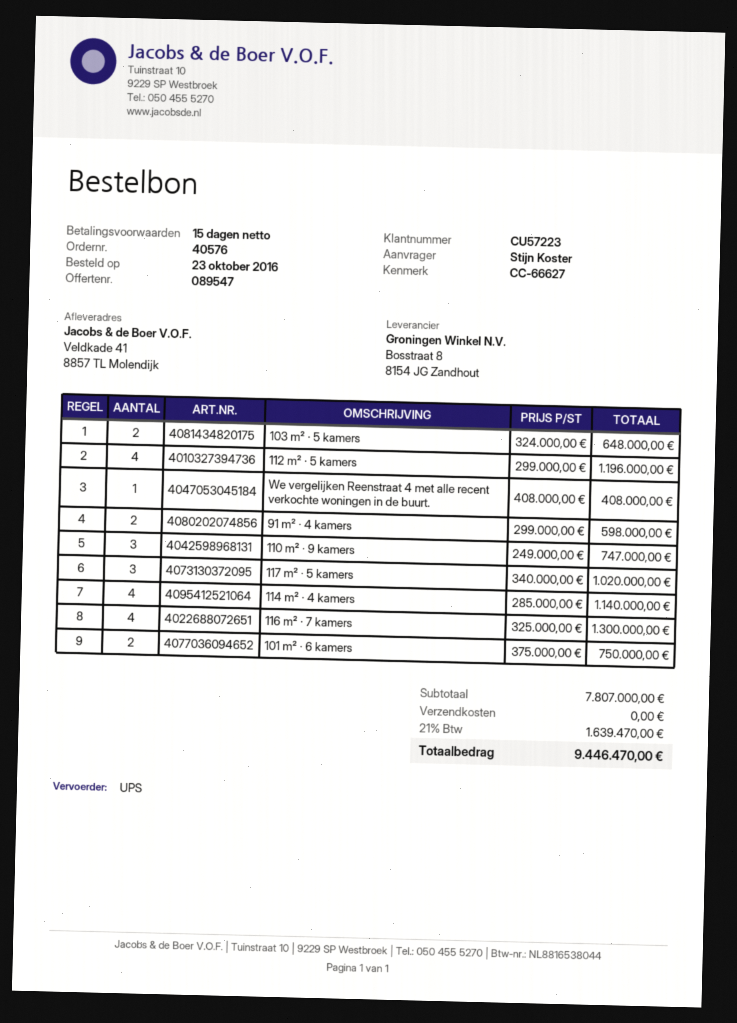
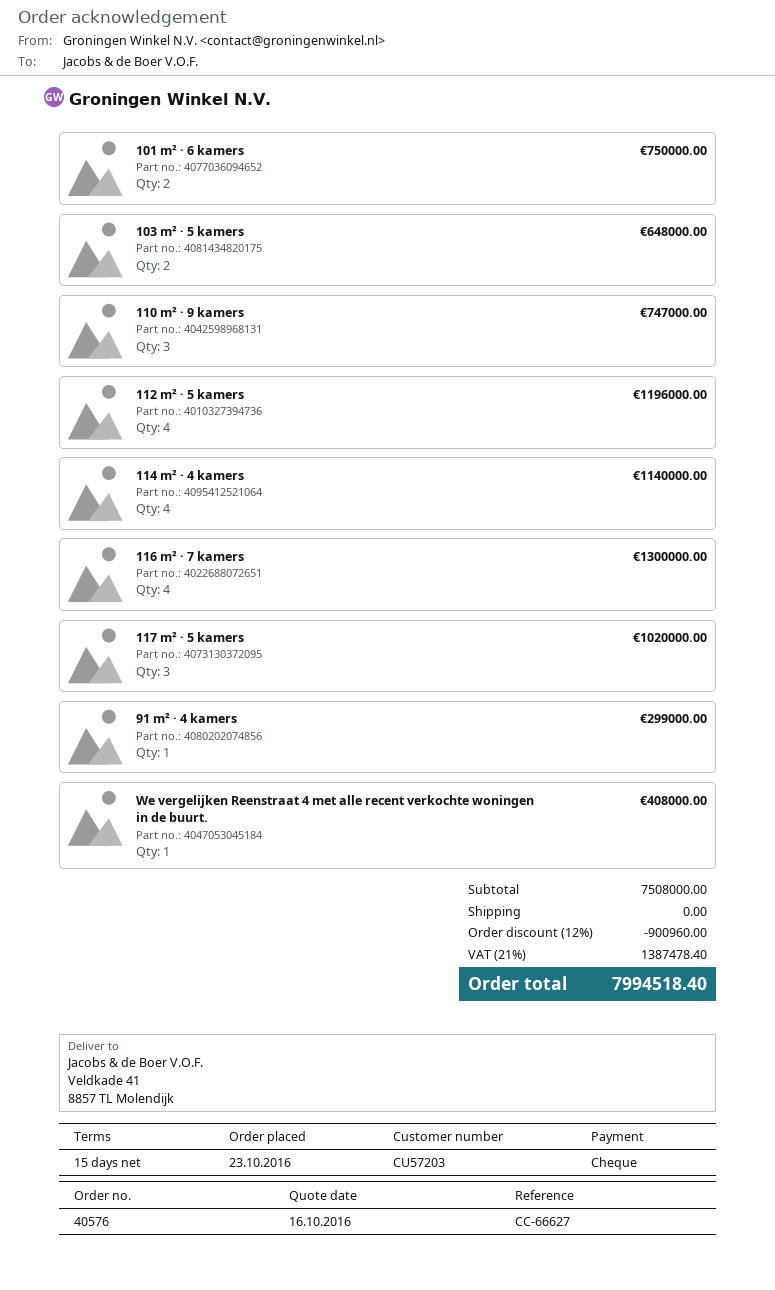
customer number: CU57223 -> CU57203
91 m² · 4 kamers: 2 for 598000.00 -> 1 for 299000.00
subtotal: 7807000.00 -> 7508000.00
discount: none -> 12% = 900960.00
tax: 21% = 1639470.00 -> 21% = 1387478.40
total: 9446470.00 -> 7994518.40

